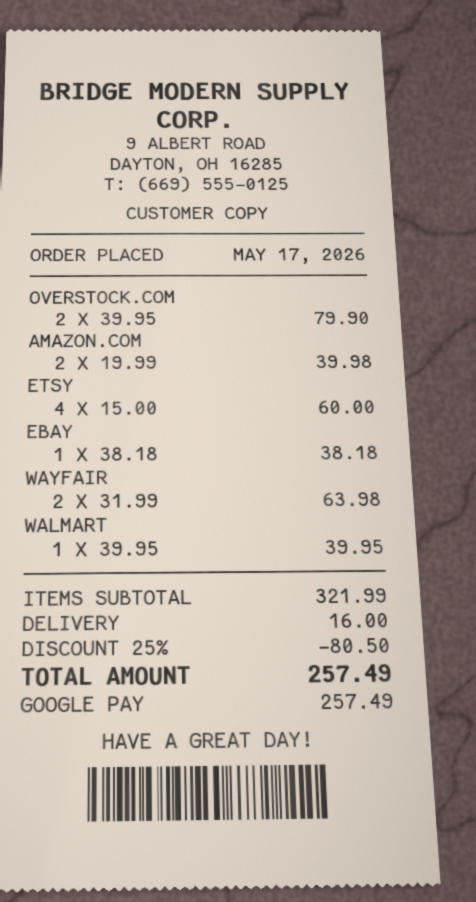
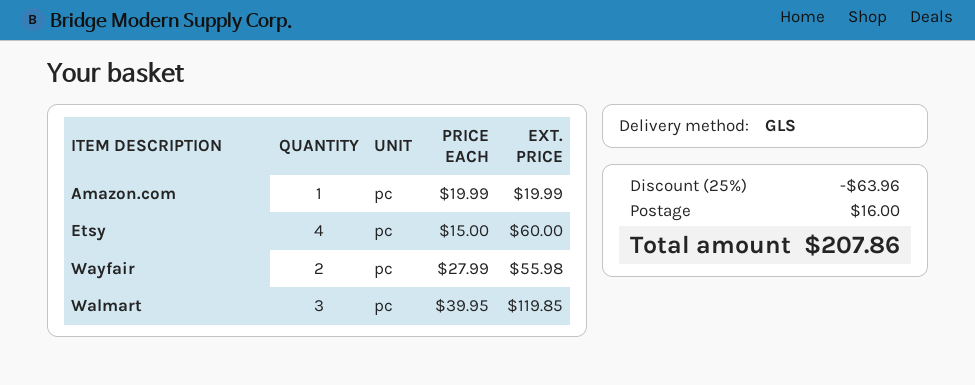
OVERSTOCK.COM: 2 x 39.95 = 79.90 -> none
AMAZON.COM: 2 x 19.99 = 39.98 -> 1 x 19.99 = 19.99
EBAY: 1 x 38.18 = 38.18 -> none
WAYFAIR: 2 x 31.99 = 63.98 -> 2 x 27.99 = 55.98
WALMART: 1 x 39.95 = 39.95 -> 3 x 39.95 = 119.85
discount: 25% = 80.50 -> 25% = 63.96
total: 257.49 -> 207.86

